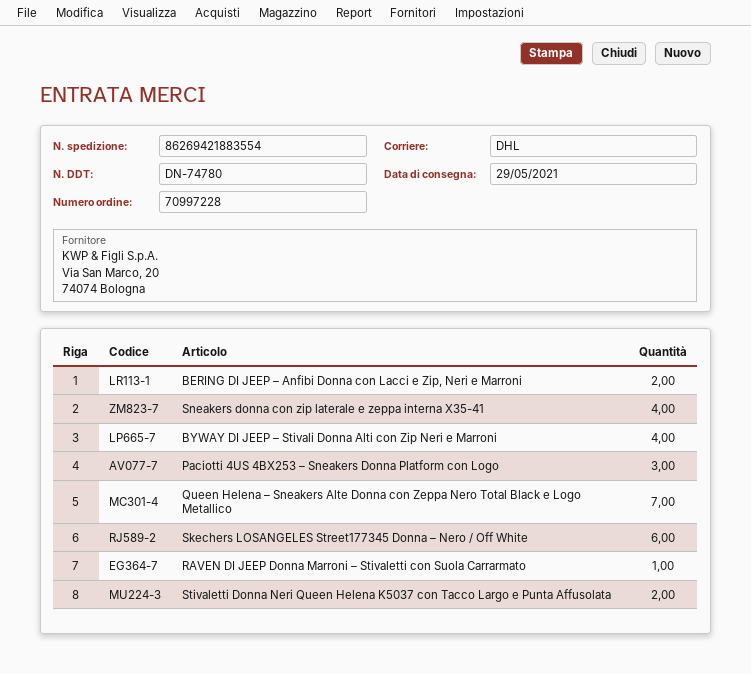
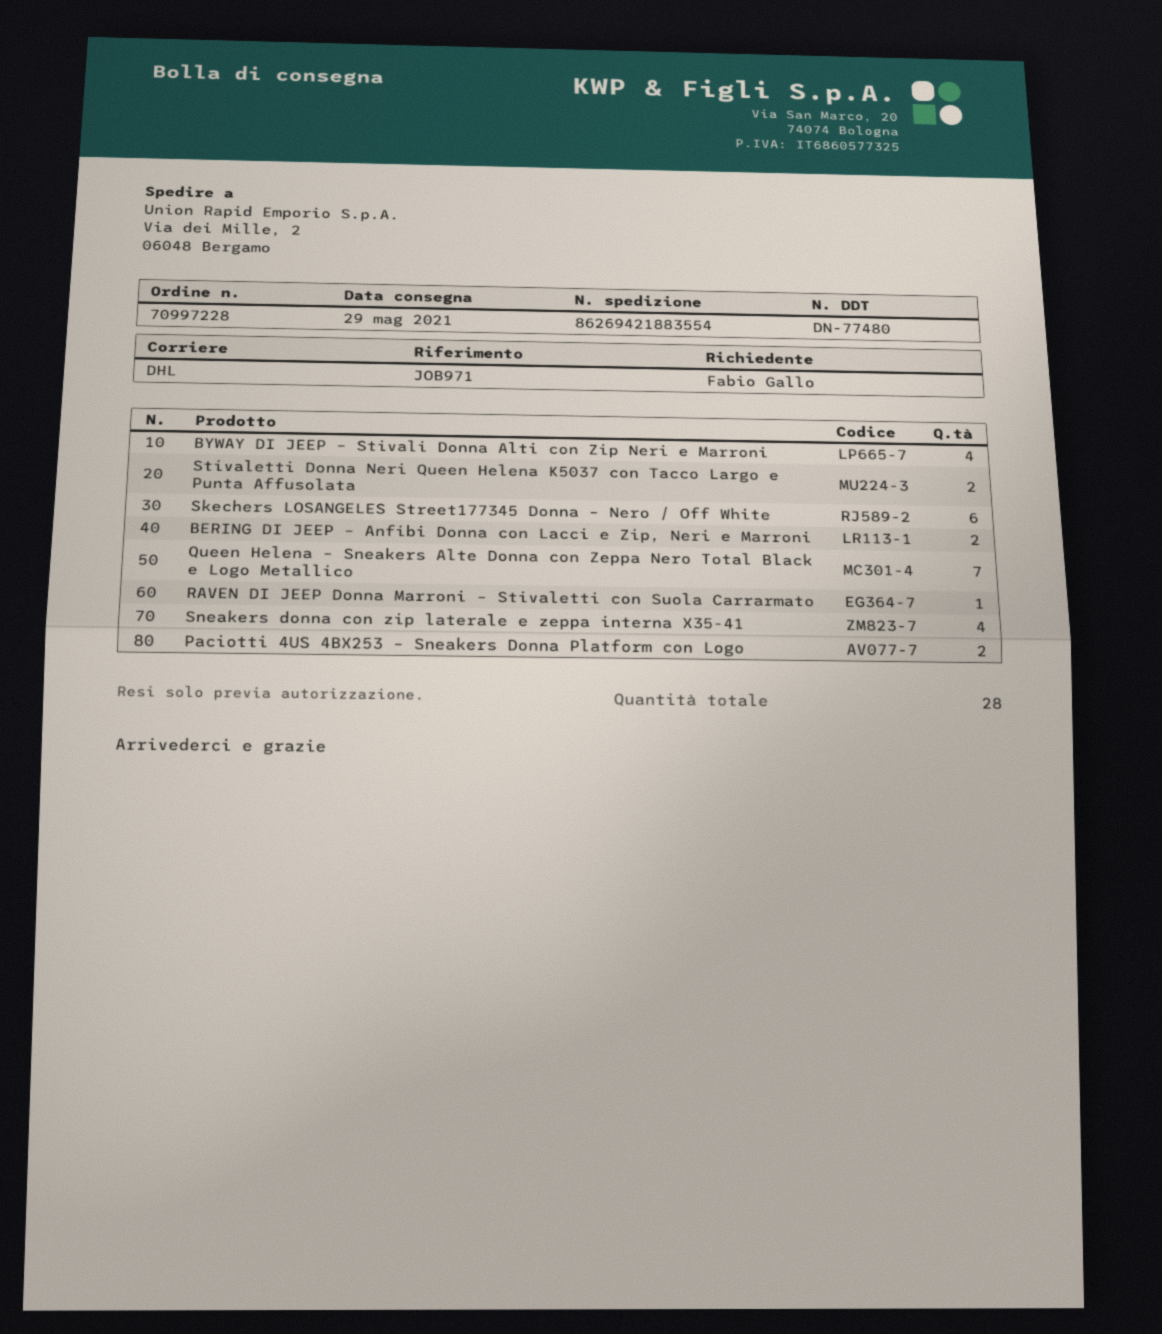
delivery note number: DN-74780 -> DN-77480
Paciotti 4US 4BX253 – Sneakers Donna Platform con Logo: 3 -> 2

